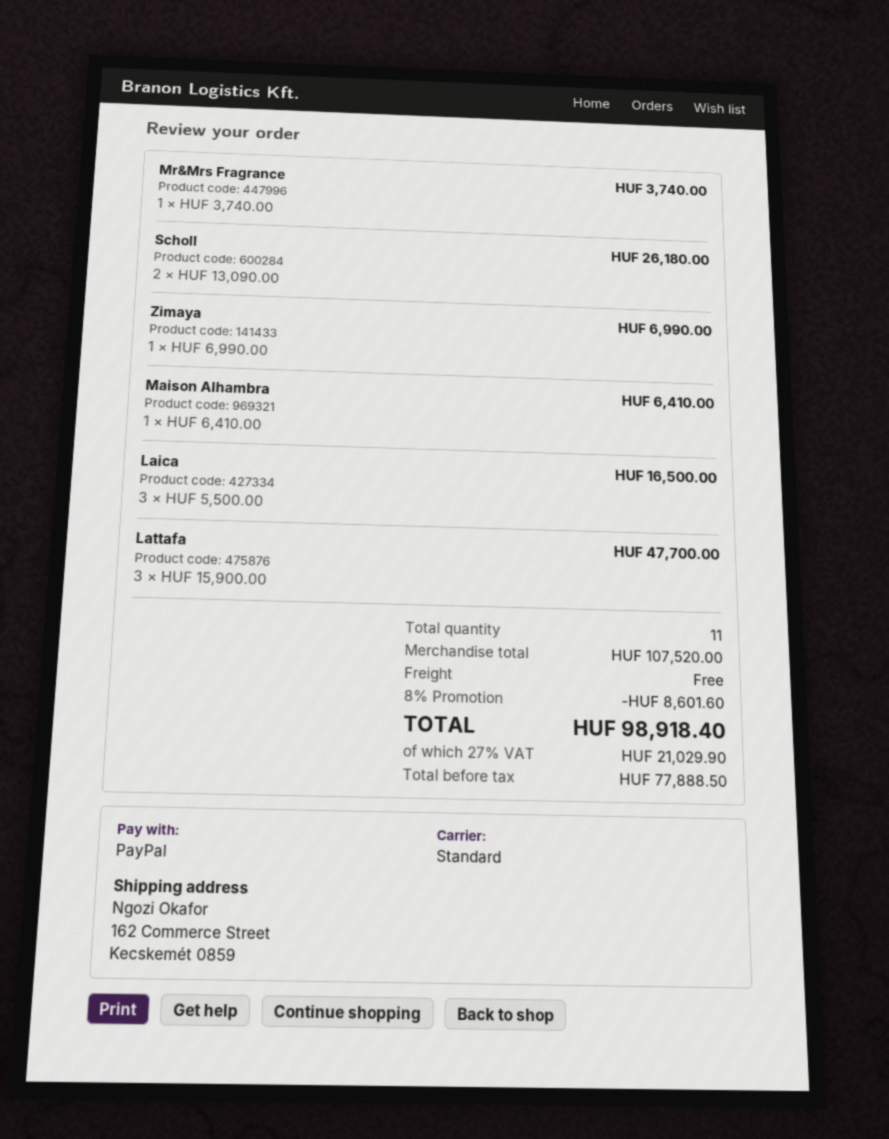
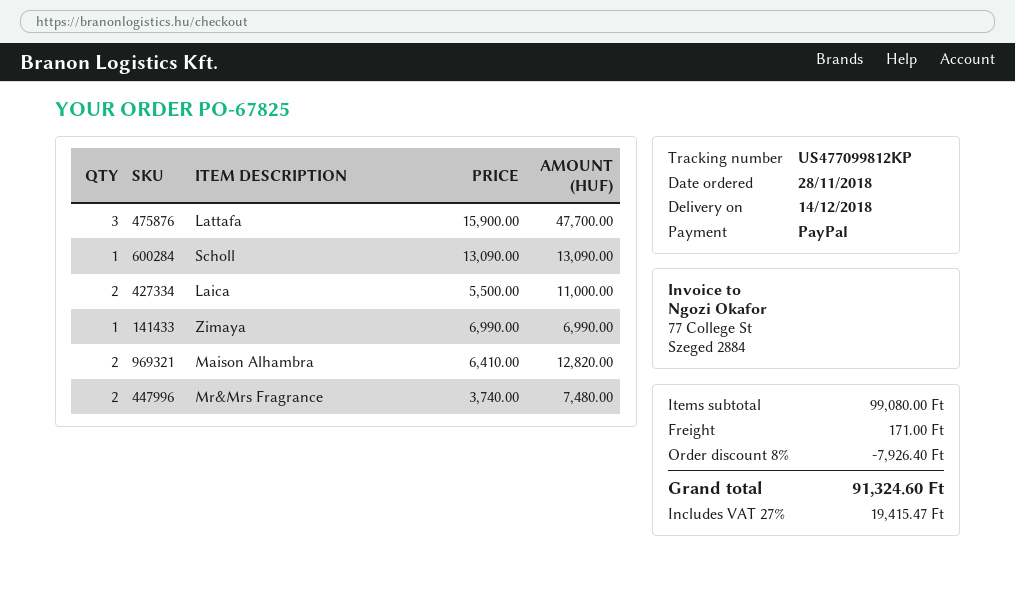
Mr&Mrs Fragrance: 1 x 3740.00 = 3740.00 -> 2 x 3740.00 = 7480.00
Scholl: 2 x 13090.00 = 26180.00 -> 1 x 13090.00 = 13090.00
Maison Alhambra: 1 x 6410.00 = 6410.00 -> 2 x 6410.00 = 12820.00
Laica: 3 x 5500.00 = 16500.00 -> 2 x 5500.00 = 11000.00
subtotal: 107520.00 -> 99080.00
discount: 8% = 8601.60 -> 8% = 7926.40
shipping: 0.00 -> 171.00
tax: 27% = 21029.90 -> 27% = 19415.47
total: 98918.40 -> 91324.60

